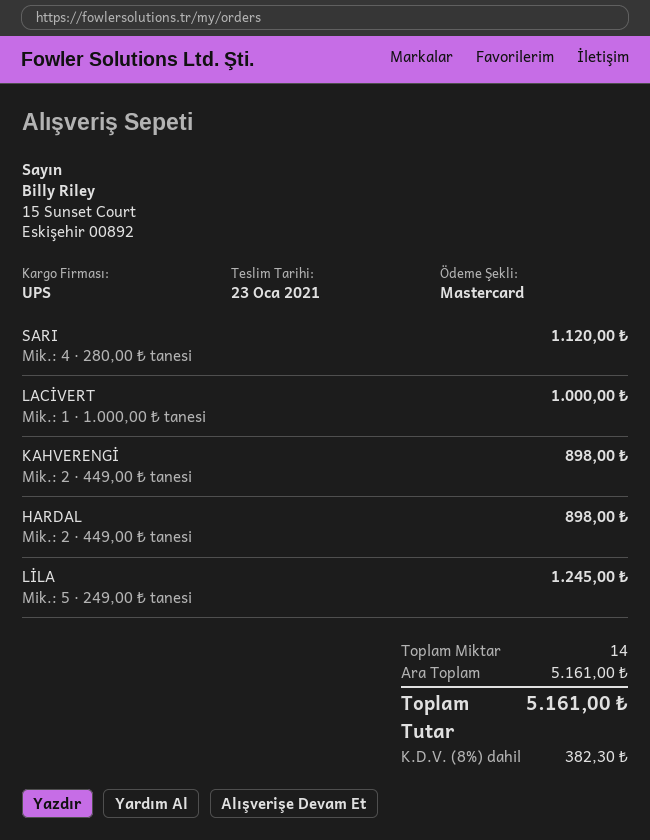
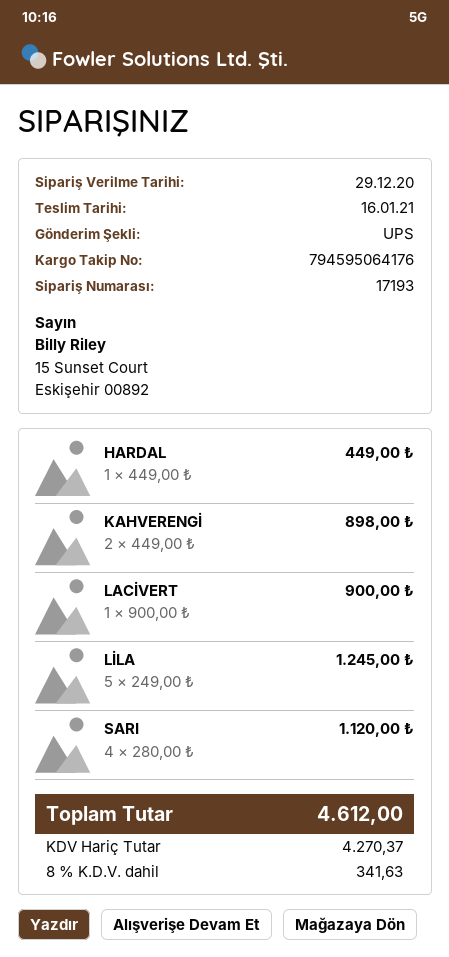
delivery date: 2021-01-23 -> 2021-01-16
LACİVERT: 1 x 1000.00 = 1000.00 -> 1 x 900.00 = 900.00
HARDAL: 2 x 449.00 = 898.00 -> 1 x 449.00 = 449.00
tax: 8% = 382.30 -> 8% = 341.63
total: 5161.00 -> 4612.00

